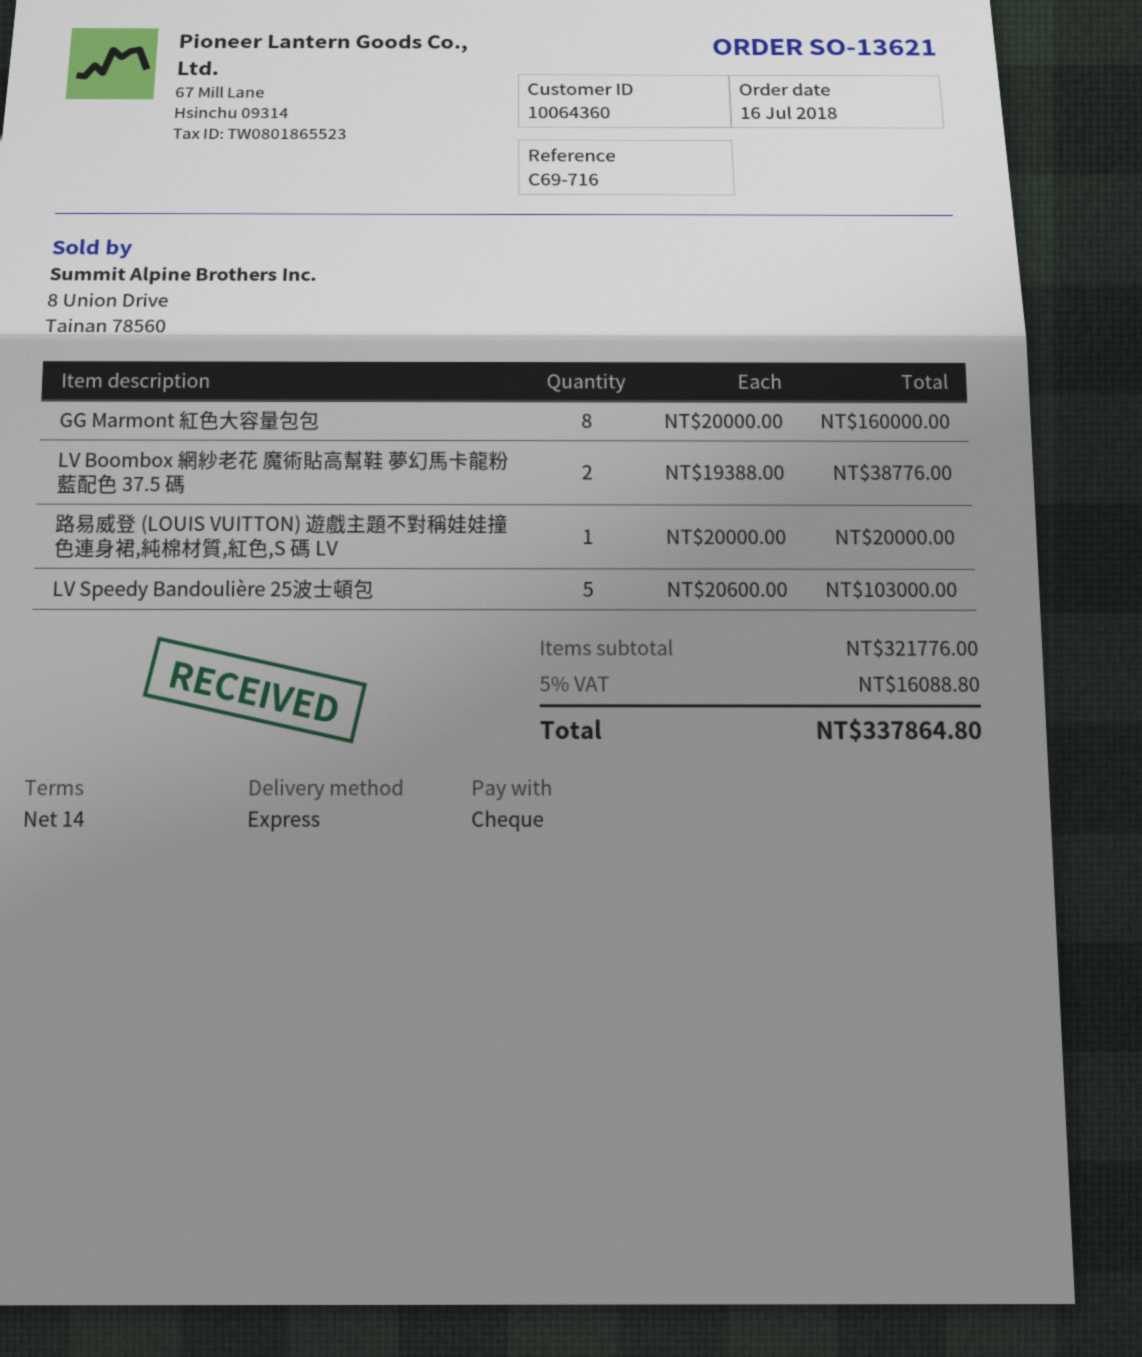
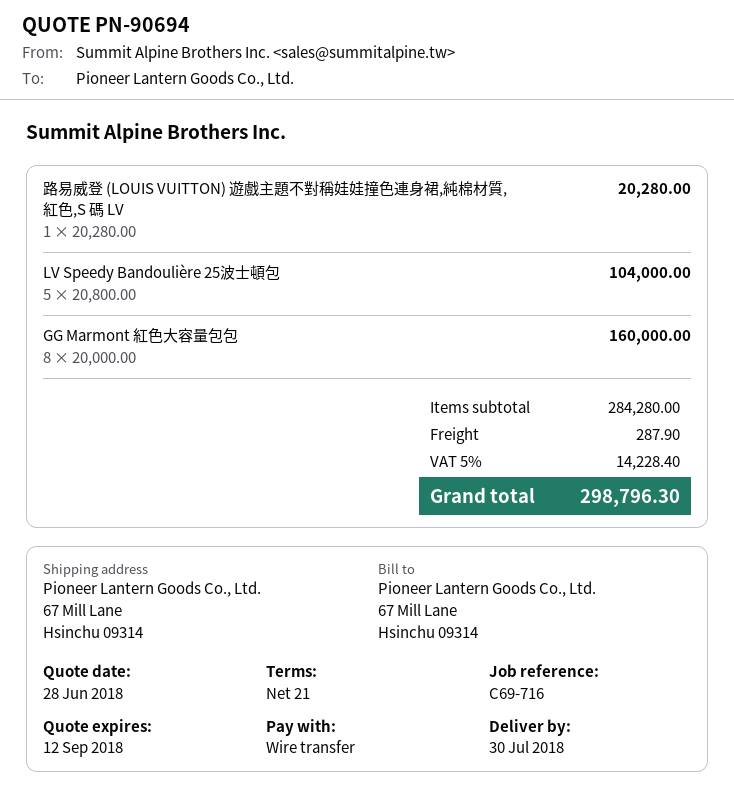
payment terms: 14 days -> 21 days
payment method: cheque -> bank transfer
LV Boombox 網紗老花 魔術貼高幫鞋 夢幻馬卡龍粉藍配色 37.5 碼: 2 x 19388.00 = 38776.00 -> none
路易威登 (LOUIS VUITTON) 遊戲主題不對稱娃娃撞色連身裙,純棉材質,紅色,S 碼 LV: 1 x 20000.00 = 20000.00 -> 1 x 20280.00 = 20280.00
LV Speedy Bandoulière 25波士頓包: 5 x 20600.00 = 103000.00 -> 5 x 20800.00 = 104000.00
subtotal: 321776.00 -> 284280.00
shipping: none -> 287.90
tax: 5% = 16088.80 -> 5% = 14228.40
total: 337864.80 -> 298796.30

